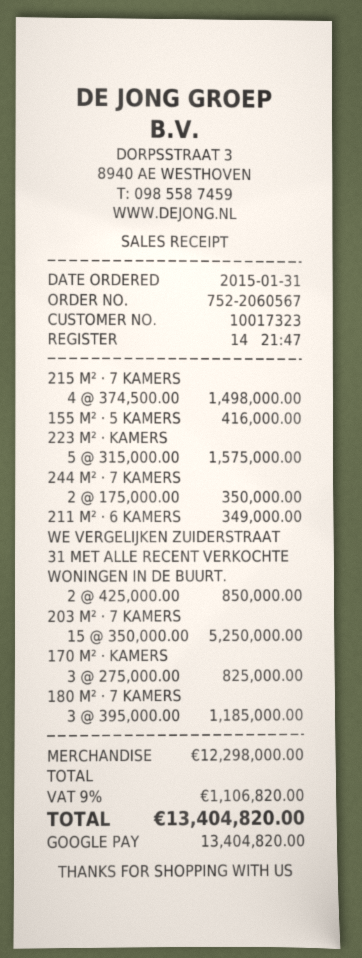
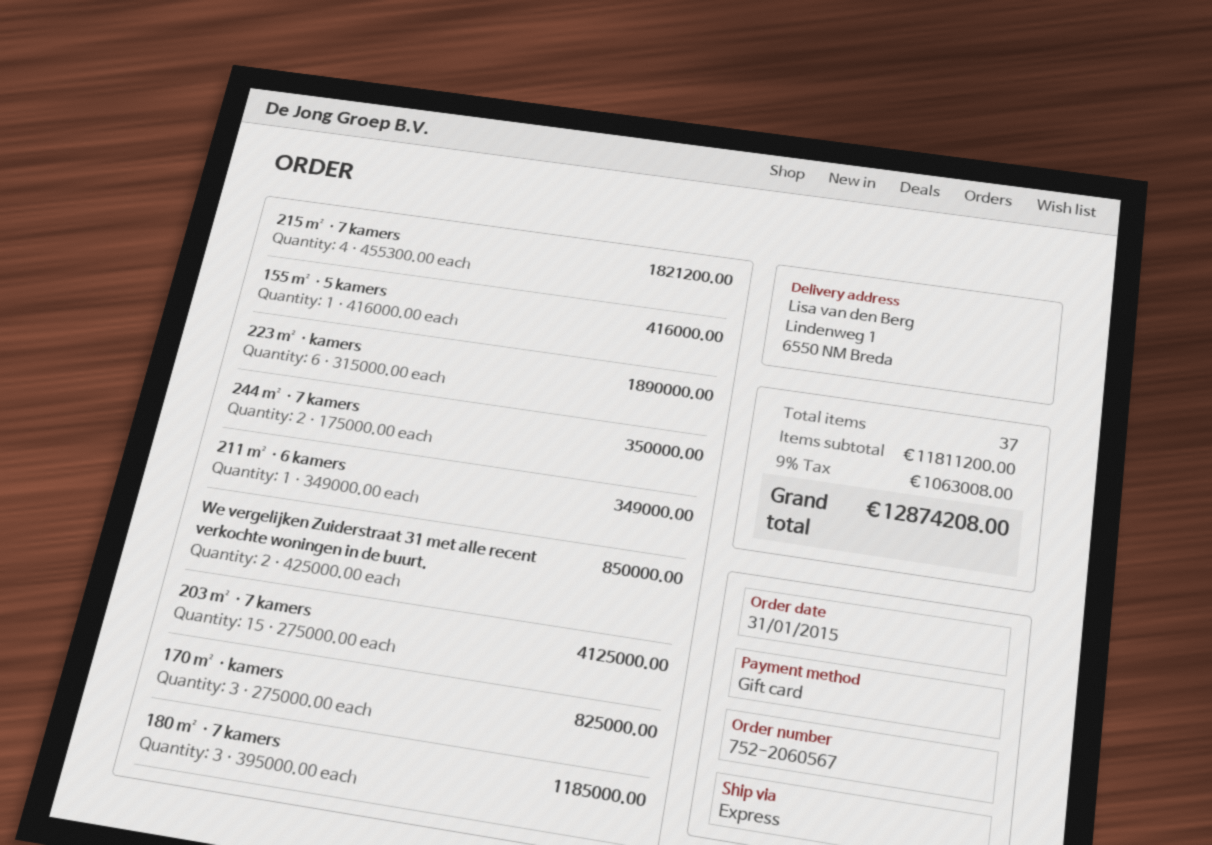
payment method: Google Pay -> gift card
215 M² · 7 KAMERS: 4 x 374500.00 = 1498000.00 -> 4 x 455300.00 = 1821200.00
223 M² · KAMERS: 5 x 315000.00 = 1575000.00 -> 6 x 315000.00 = 1890000.00
203 M² · 7 KAMERS: 15 x 350000.00 = 5250000.00 -> 15 x 275000.00 = 4125000.00
subtotal: 12298000.00 -> 11811200.00
tax: 9% = 1106820.00 -> 9% = 1063008.00
total: 13404820.00 -> 12874208.00

